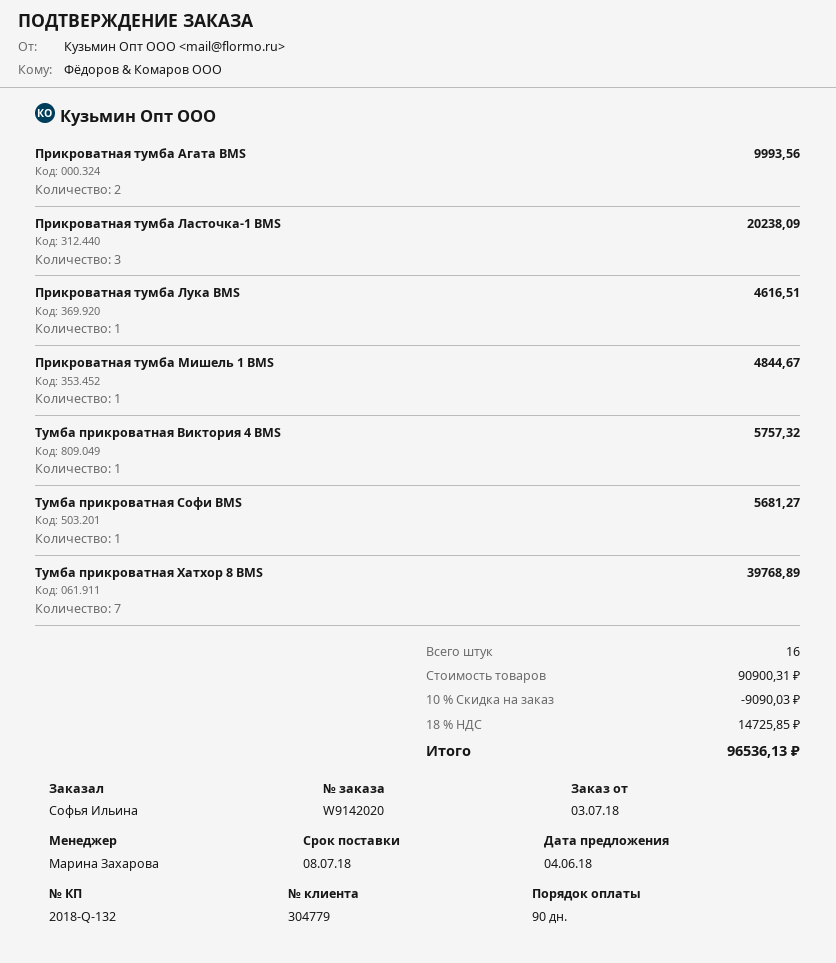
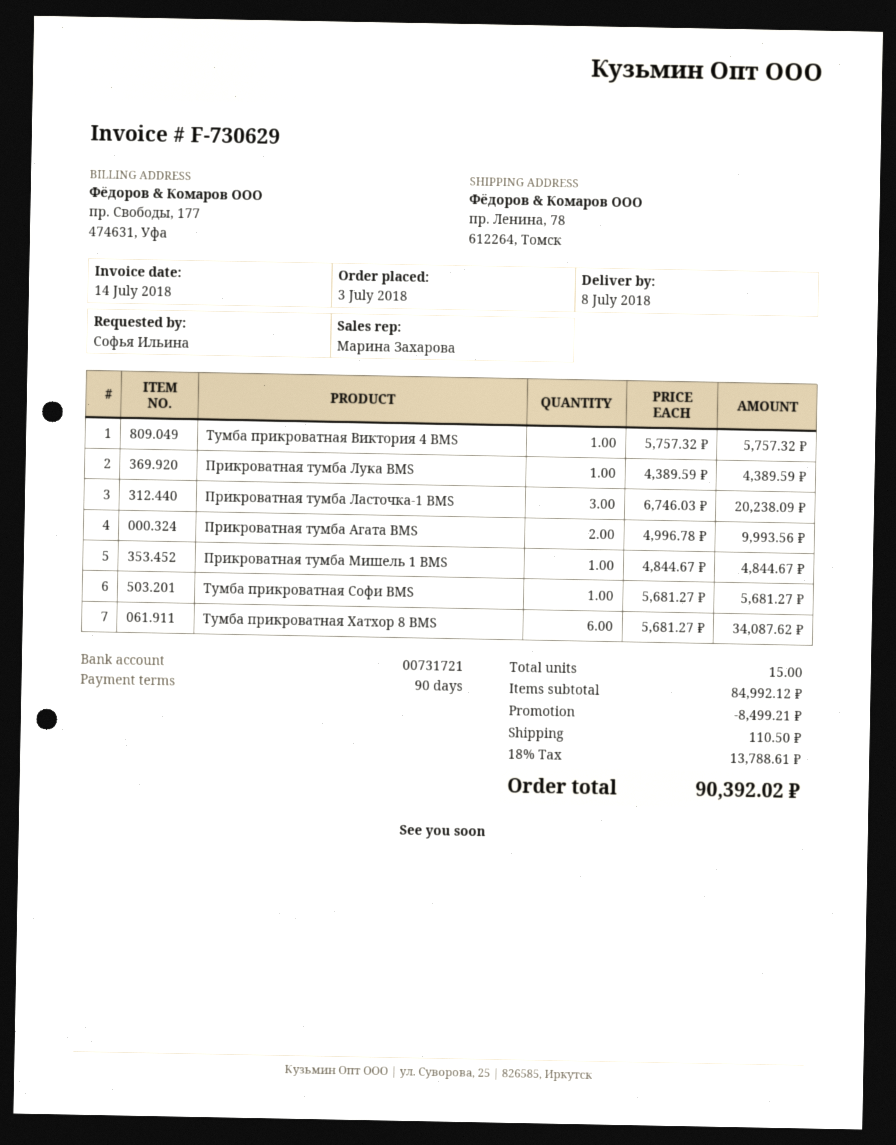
Прикроватная тумба Лука BMS: 1 for 4616.51 -> 1 for 4389.59
Тумба прикроватная Хатхор 8 BMS: 7 for 39768.89 -> 6 for 34087.62
total quantity: 16 -> 15
subtotal: 90900.31 -> 84992.12
discount: 9090.03 -> 8499.21
shipping: none -> 110.50
tax: 18% = 14725.85 -> 18% = 13788.61
total: 96536.13 -> 90392.02

